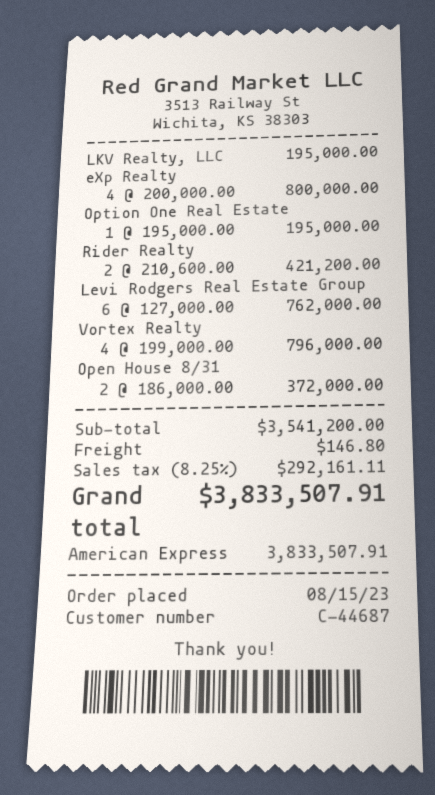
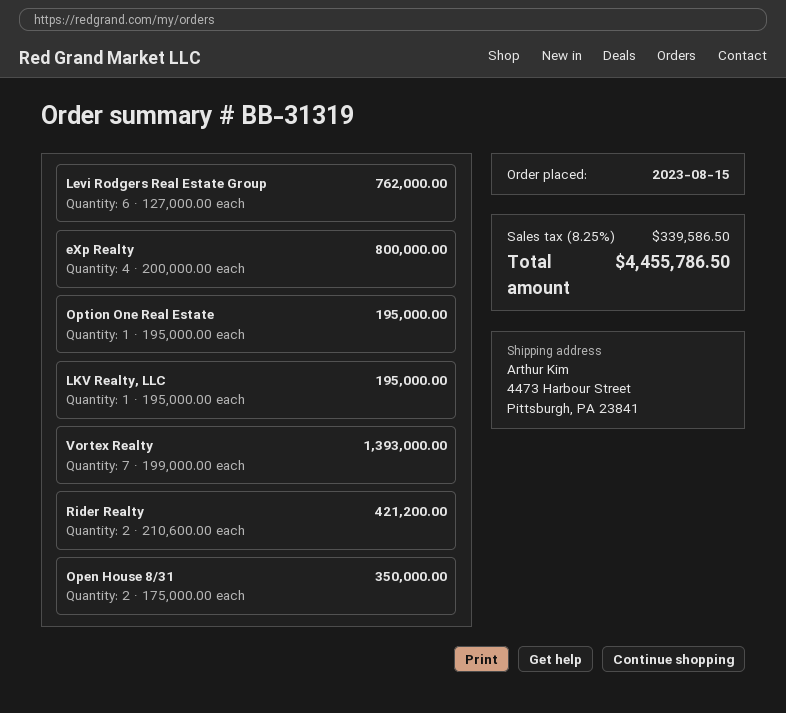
Vortex Realty: 4 x 199000.00 = 796000.00 -> 7 x 199000.00 = 1393000.00
Open House 8/31: 2 x 186000.00 = 372000.00 -> 2 x 175000.00 = 350000.00
shipping: 146.80 -> none
tax: 8.25% = 292161.11 -> 8.25% = 339586.50
total: 3833507.91 -> 4455786.50

